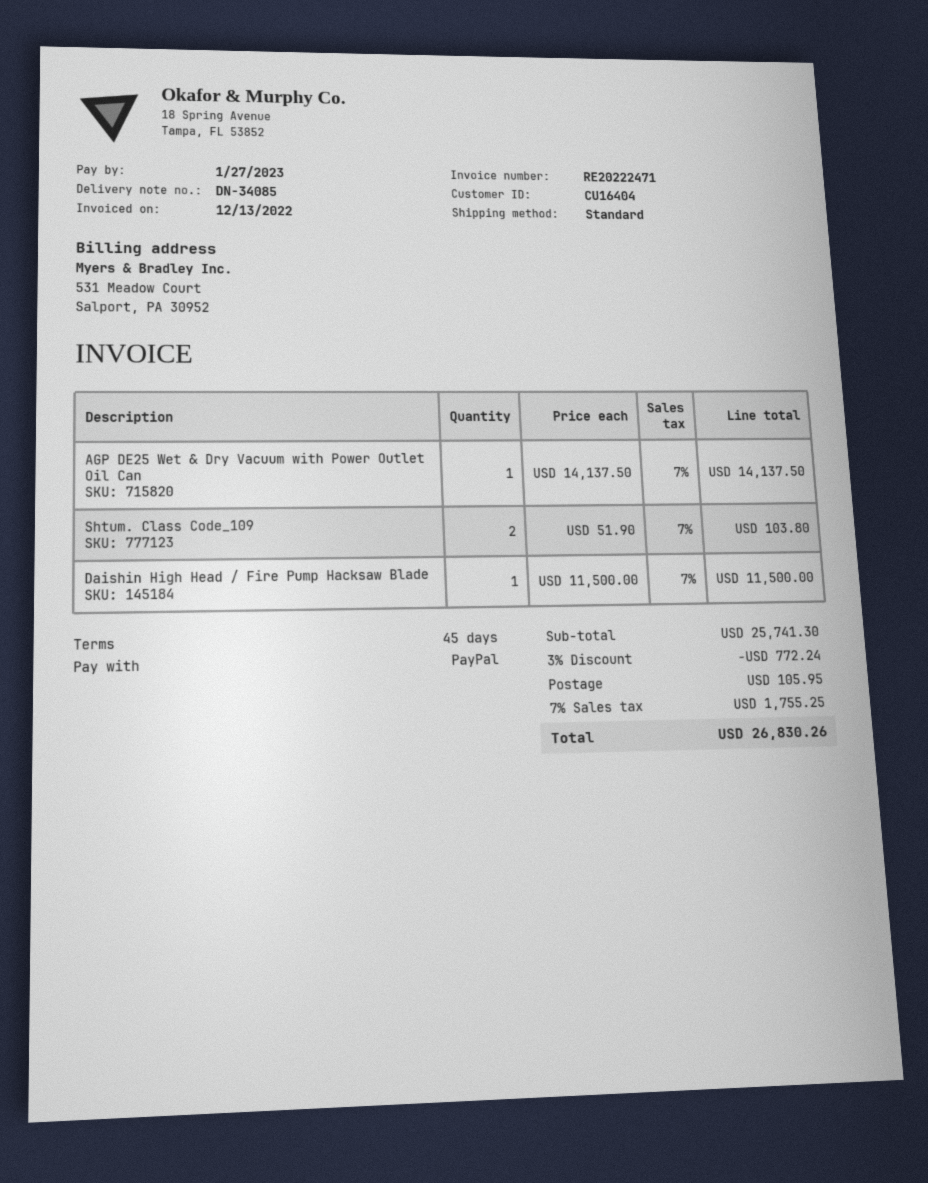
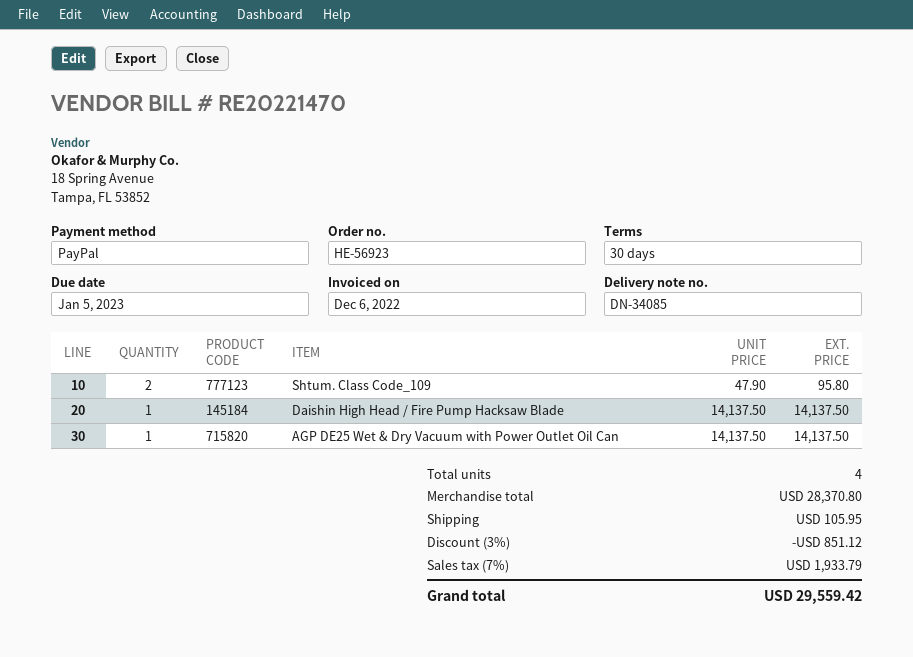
invoice number: RE20222471 -> RE20221470
invoice date: 2022-12-13 -> 2022-12-06
payment terms: 45 days -> 30 days
due date: 2023-01-27 -> 2023-01-05
Shtum. Class Code_109: 2 x 51.90 = 103.80 -> 2 x 47.90 = 95.80
Daishin High Head / Fire Pump Hacksaw Blade: 1 x 11500.00 = 11500.00 -> 1 x 14137.50 = 14137.50
subtotal: 25741.30 -> 28370.80
discount: 3% = 772.24 -> 3% = 851.12
tax: 7% = 1755.25 -> 7% = 1933.79
total: 26830.26 -> 29559.42

